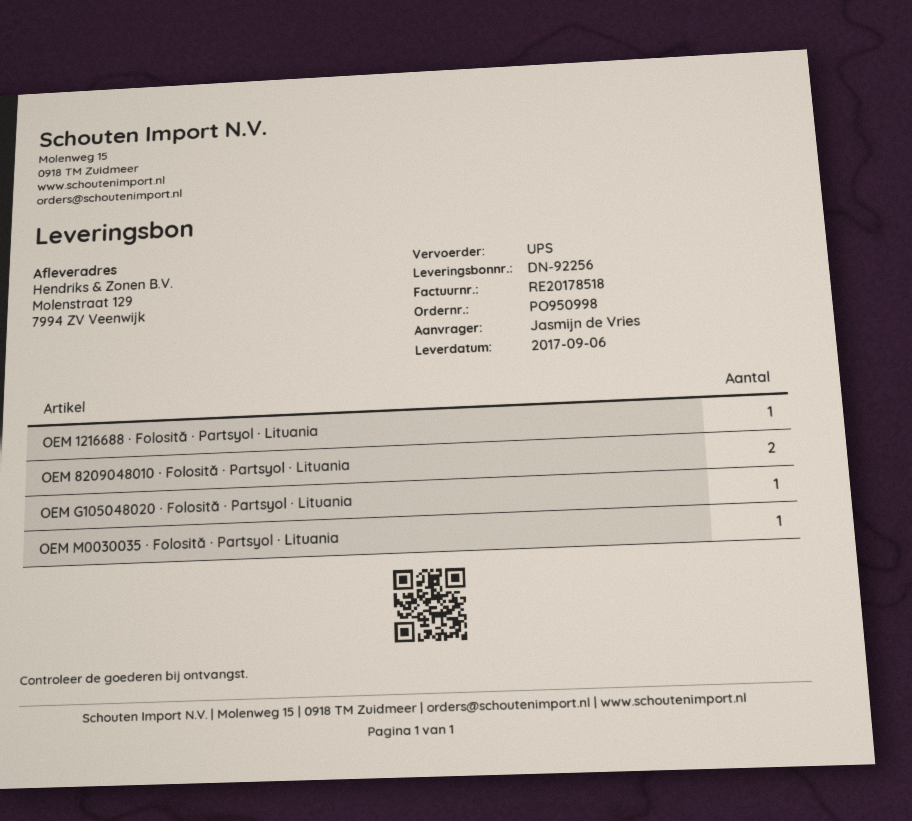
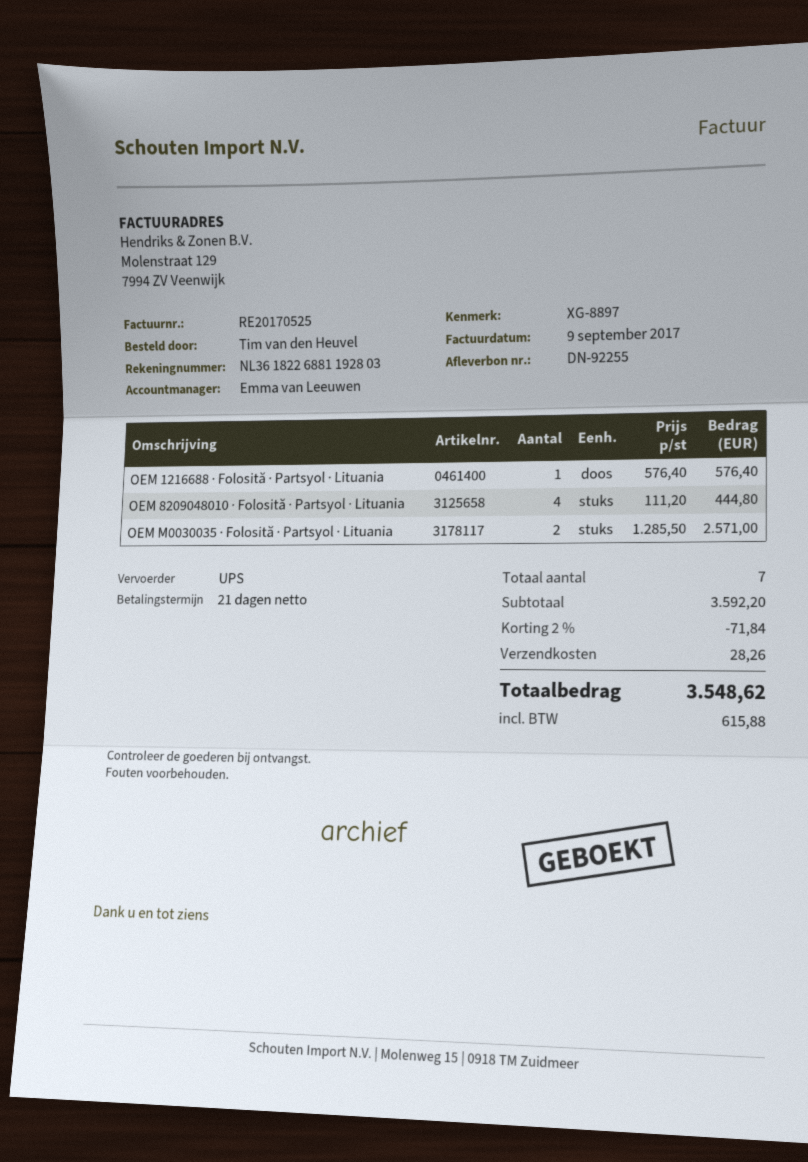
delivery note number: DN-92256 -> DN-92255
invoice number: RE20178518 -> RE20170525
ordered by: Jasmijn de Vries -> Tim van den Heuvel
OEM 8209048010 · Folosită · Partsyol · Lituania: 2 -> 4
OEM G105048020 · Folosită · Partsyol · Lituania: 1 -> none
OEM M0030035 · Folosită · Partsyol · Lituania: 1 -> 2

